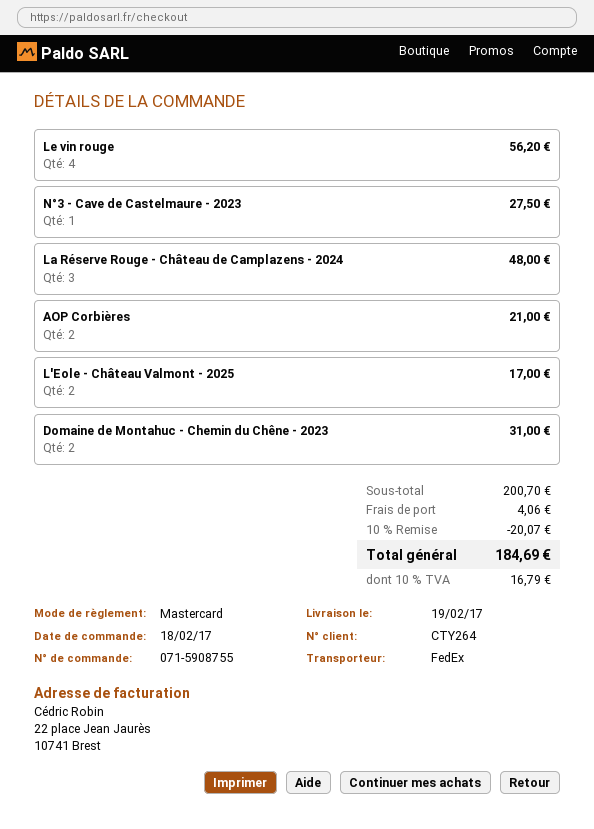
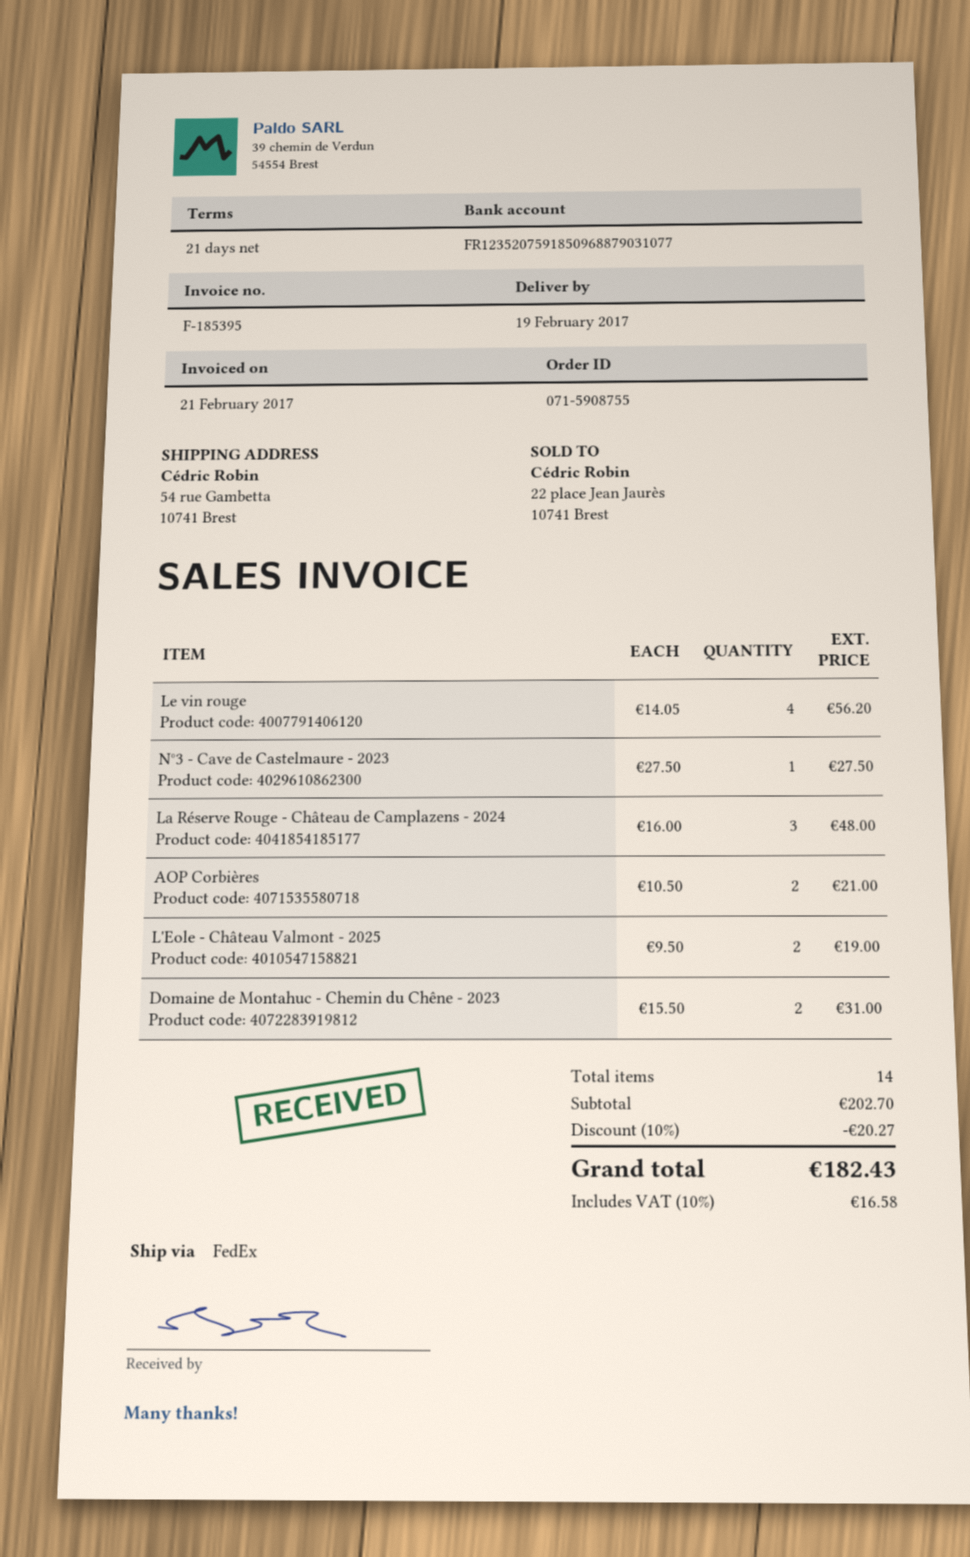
L'Eole - Château Valmont - 2025: 2 for 17.00 -> 2 for 19.00
subtotal: 200.70 -> 202.70
discount: 10% = 20.07 -> 10% = 20.27
shipping: 4.06 -> none
tax: 10% = 16.79 -> 10% = 16.58
total: 184.69 -> 182.43

